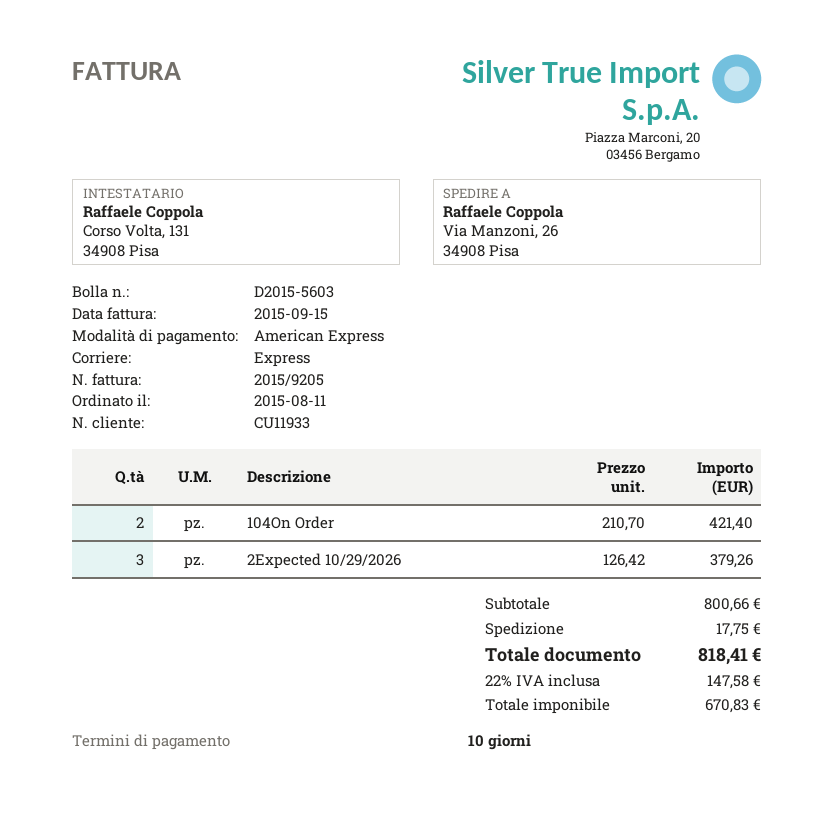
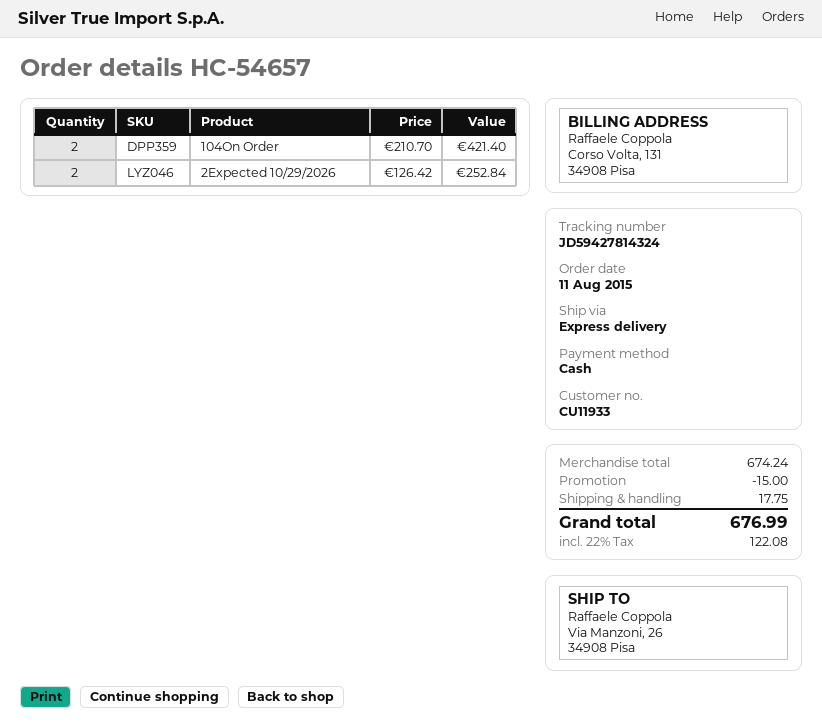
payment method: American Express -> cash
2Expected 10/29/2026: 3 x 126.42 = 379.26 -> 2 x 126.42 = 252.84
subtotal: 800.66 -> 674.24
discount: none -> 15.00
tax: 22% = 147.58 -> 22% = 122.08
total: 818.41 -> 676.99

